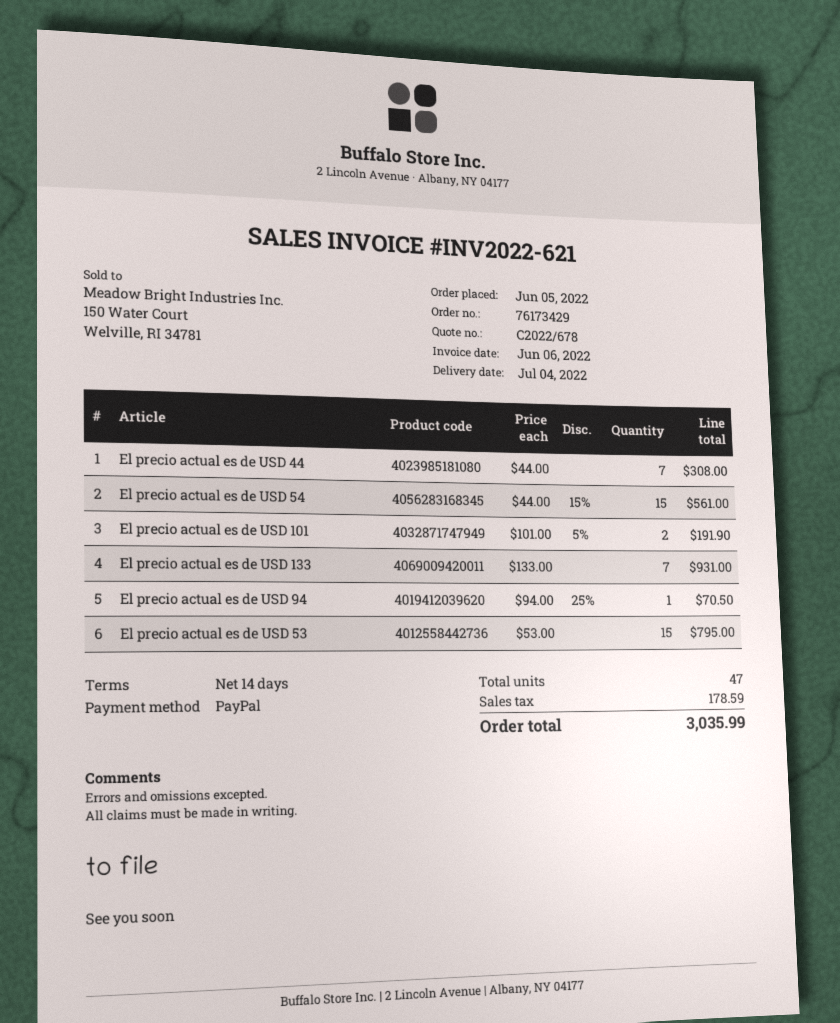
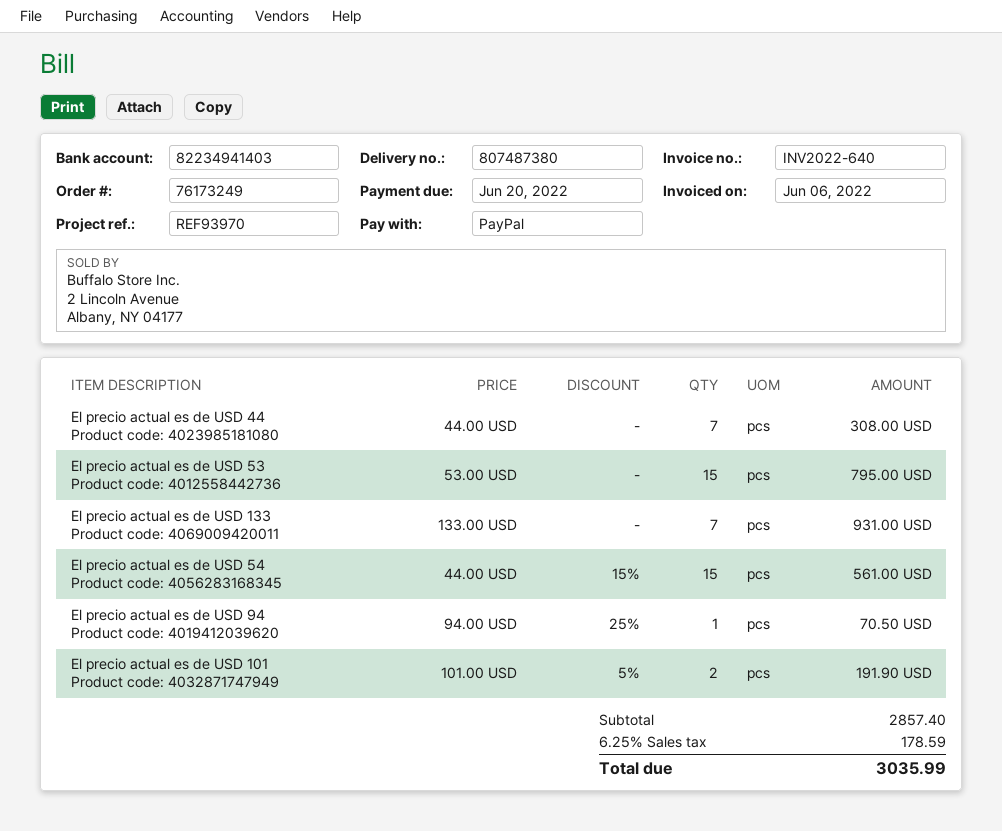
order number: 76173429 -> 76173249
invoice number: INV2022-621 -> INV2022-640

